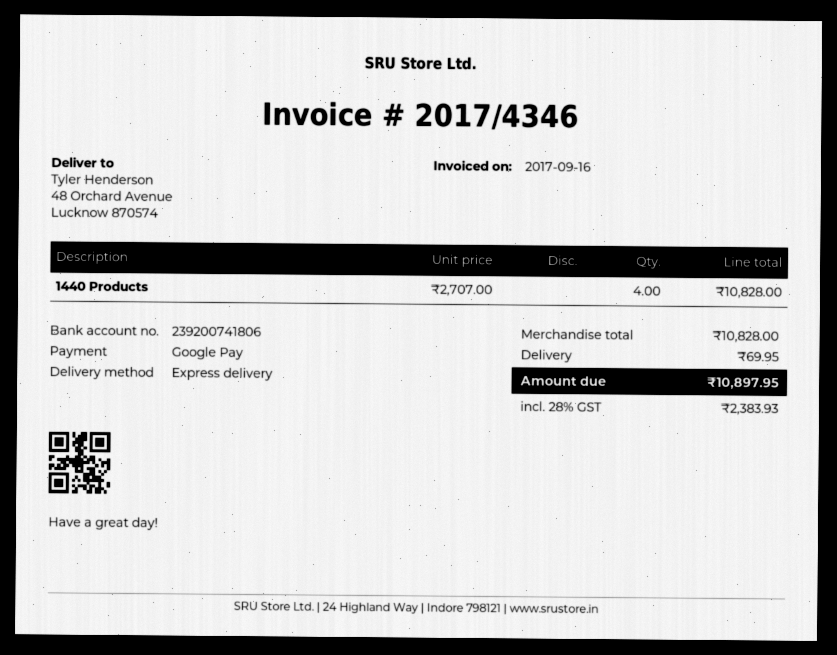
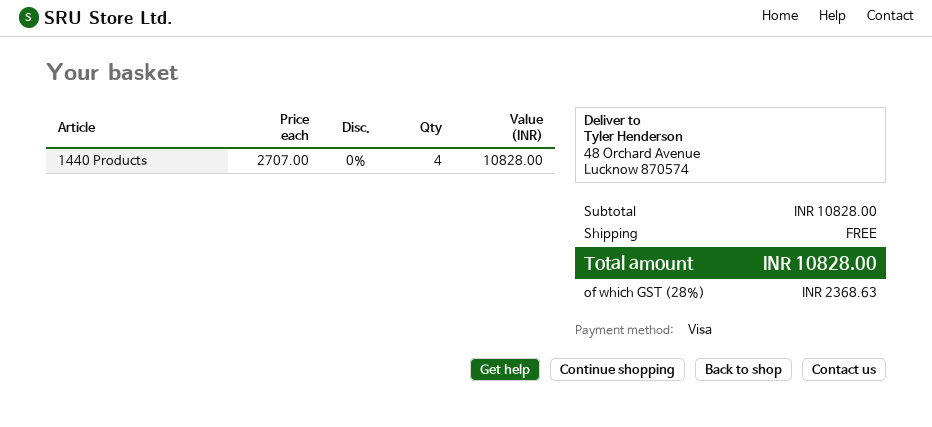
payment method: Google Pay -> Visa
shipping: 69.95 -> 0.00
tax: 28% = 2383.93 -> 28% = 2368.63
total: 10897.95 -> 10828.00

